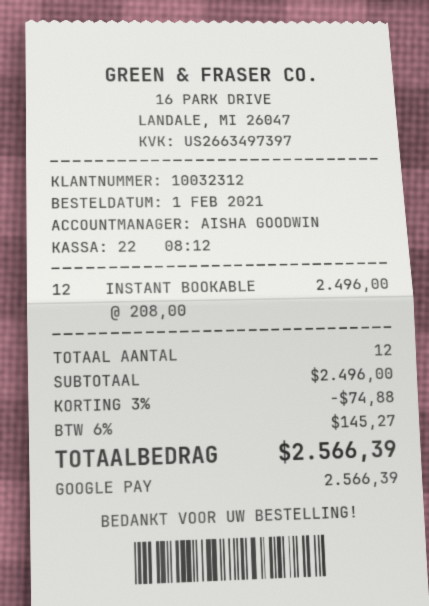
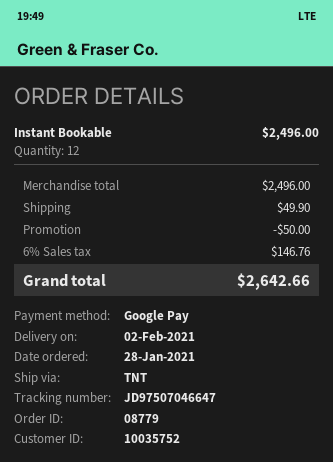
order date: 2021-02-01 -> 2021-01-28
customer number: 10032312 -> 10035752
discount: 74.88 -> 50.00
shipping: none -> 49.90
tax: 6% = 145.27 -> 6% = 146.76
total: 2566.39 -> 2642.66

